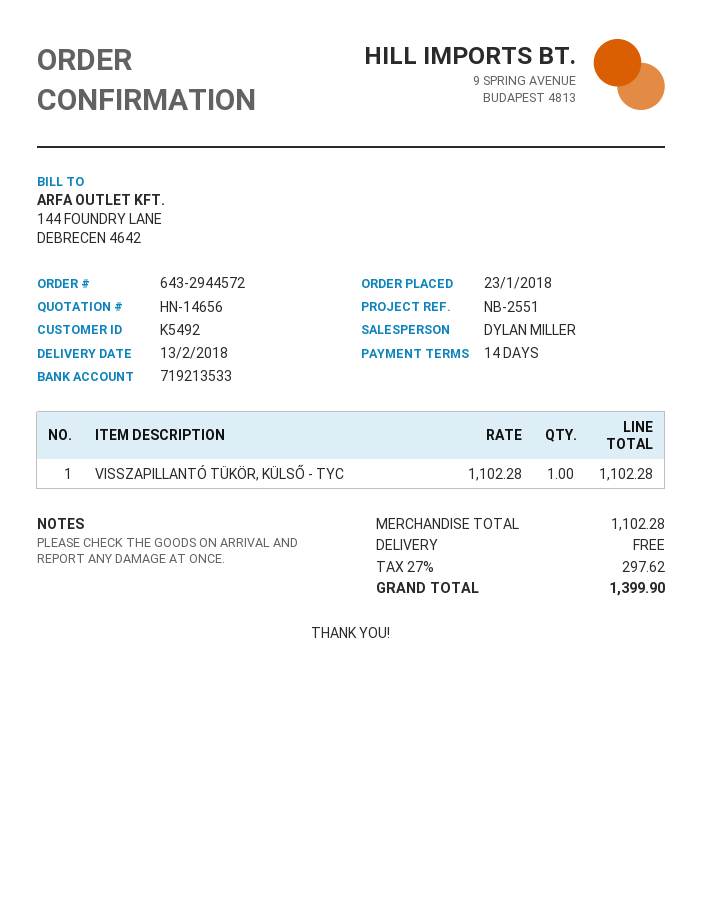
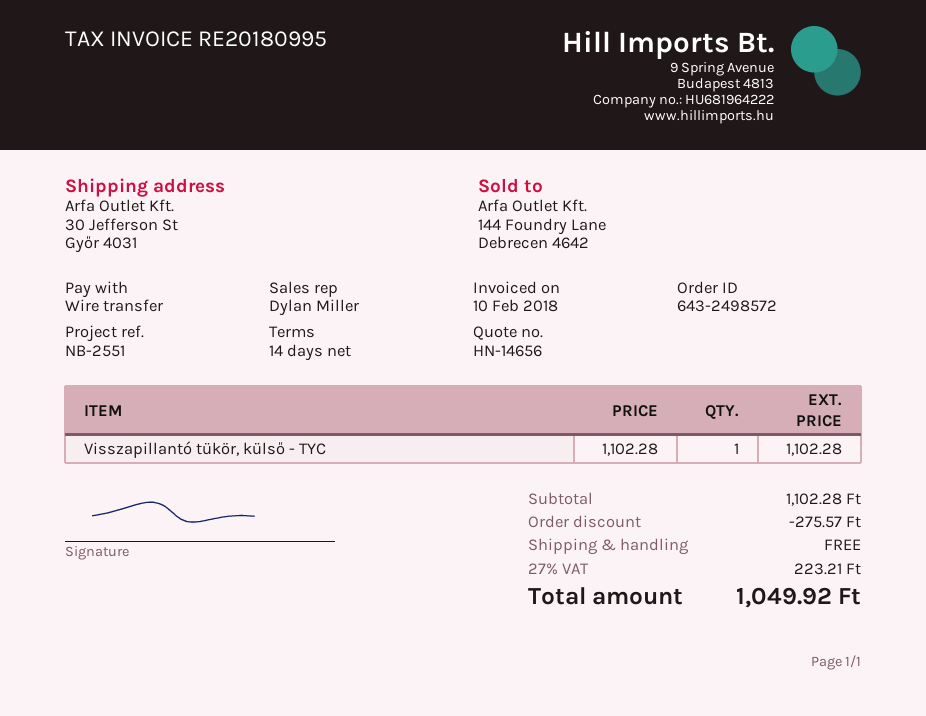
order number: 643-2944572 -> 643-2498572
discount: none -> 275.57
tax: 27% = 297.62 -> 27% = 223.21
total: 1399.90 -> 1049.92

